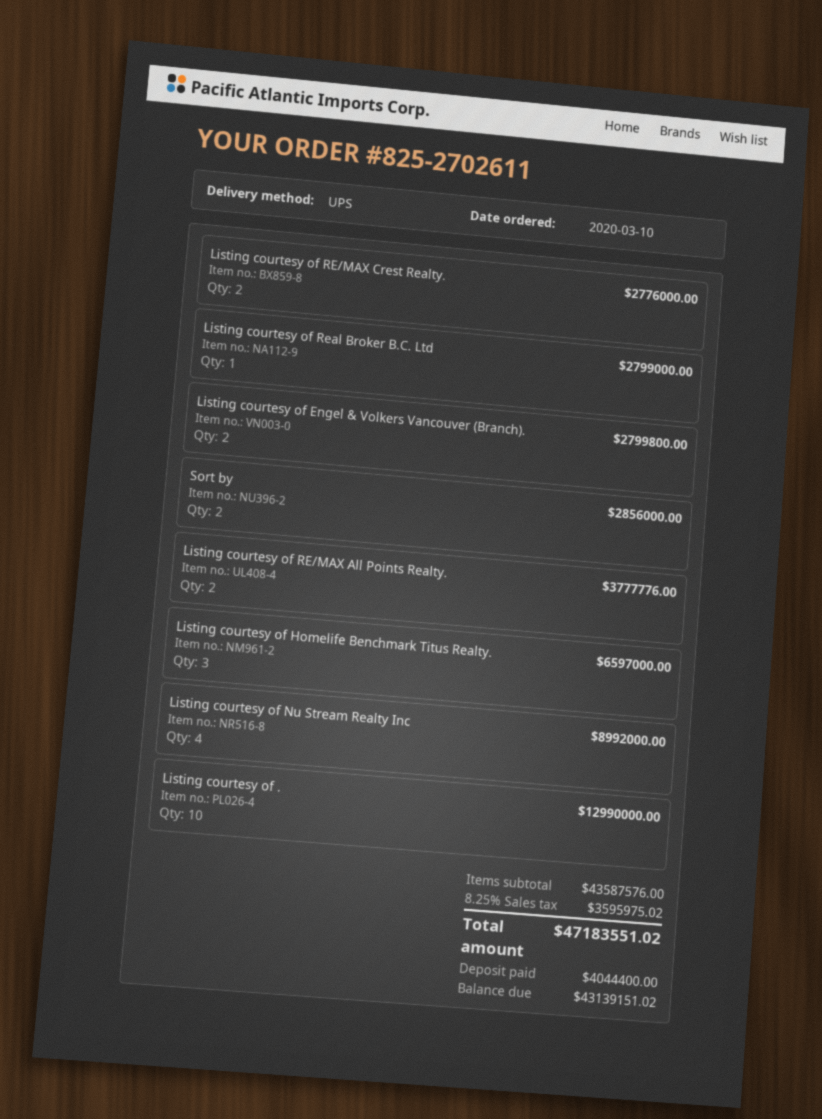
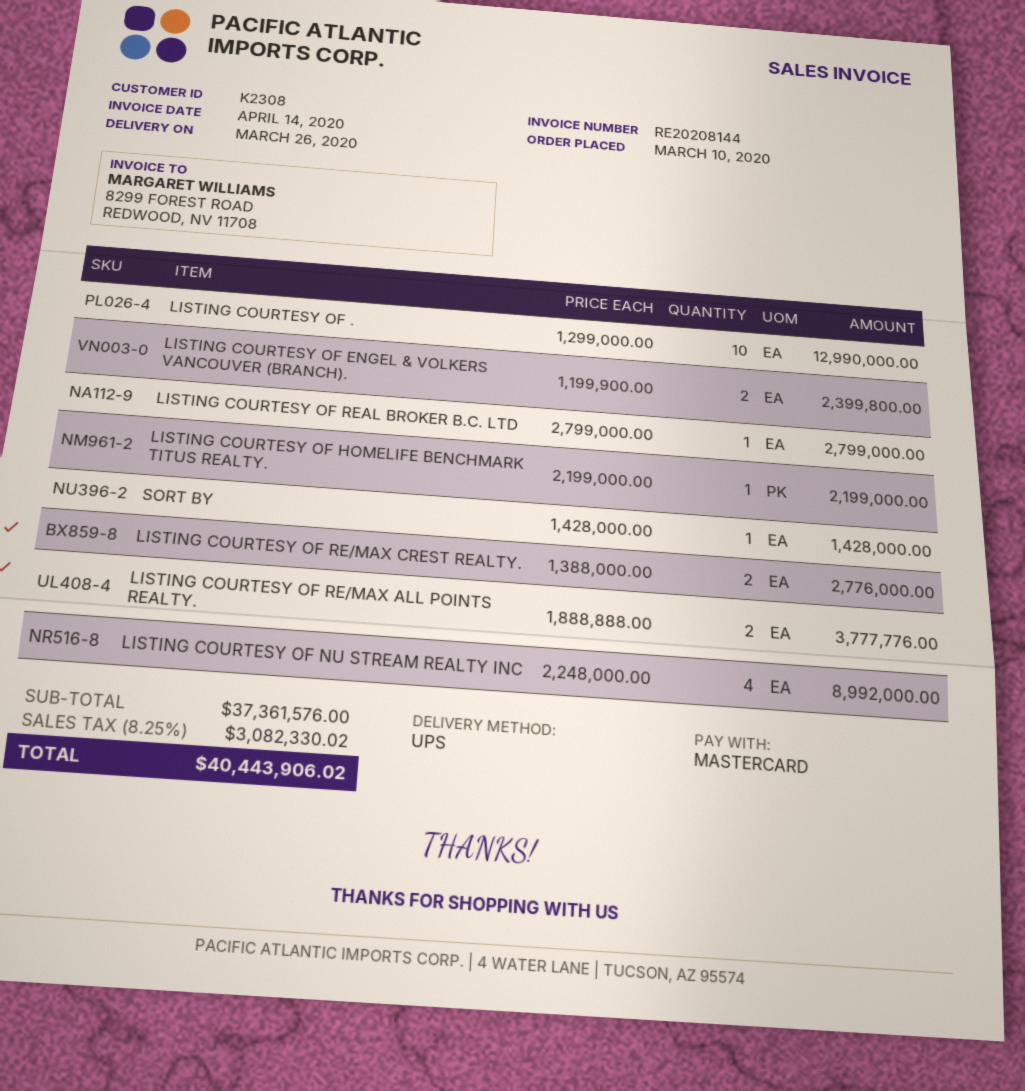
Listing courtesy of Engel & Volkers Vancouver (Branch).: 2 for 2799800.00 -> 2 for 2399800.00
Sort by: 2 for 2856000.00 -> 1 for 1428000.00
Listing courtesy of Homelife Benchmark Titus Realty.: 3 for 6597000.00 -> 1 for 2199000.00
subtotal: 43587576.00 -> 37361576.00
tax: 8.25% = 3595975.02 -> 8.25% = 3082330.02
total: 47183551.02 -> 40443906.02

